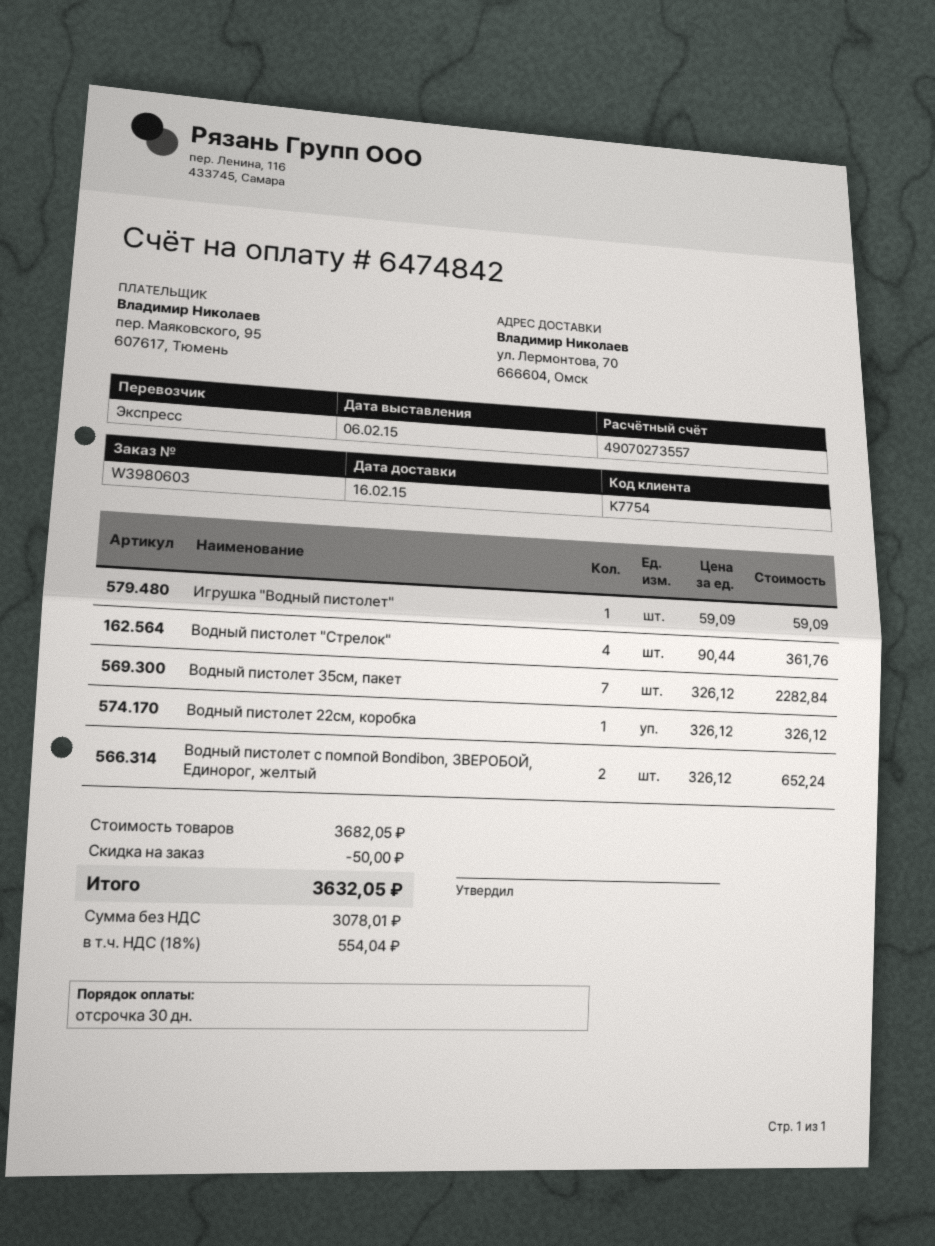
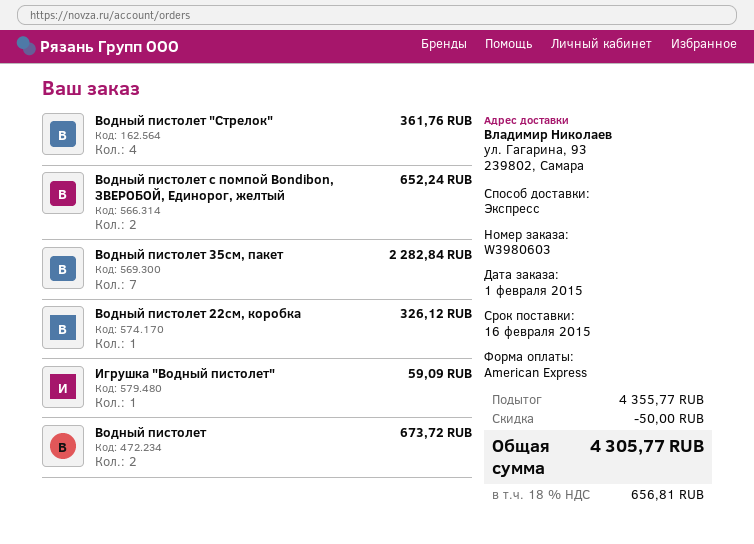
ship to: ул. Лермонтова, 70, 666604, Омск -> ул. Гагарина, 93, 239802, Самара
Водный пистолет: none -> 2 for 673.72
subtotal: 3682.05 -> 4355.77
tax: 18% = 554.04 -> 18% = 656.81
total: 3632.05 -> 4305.77

